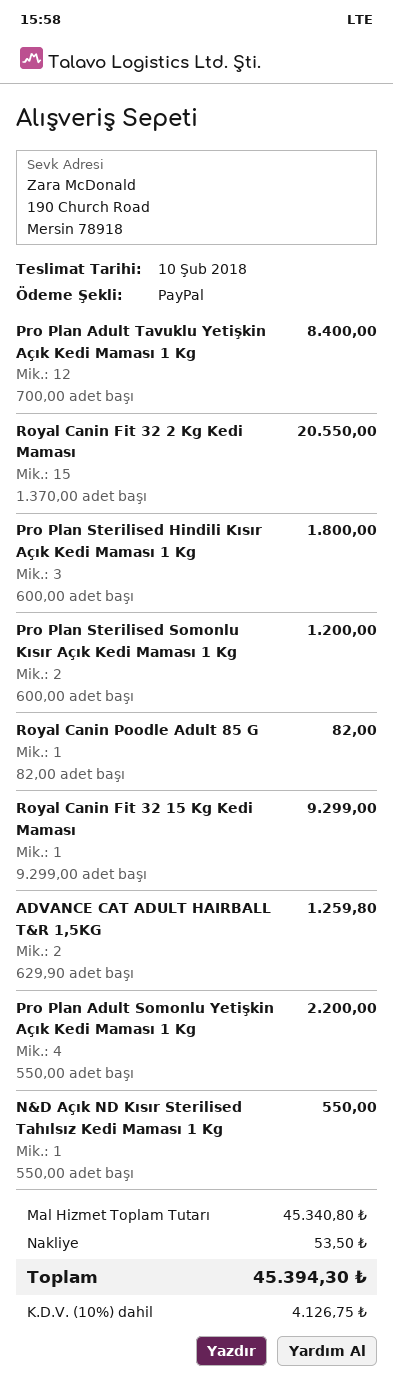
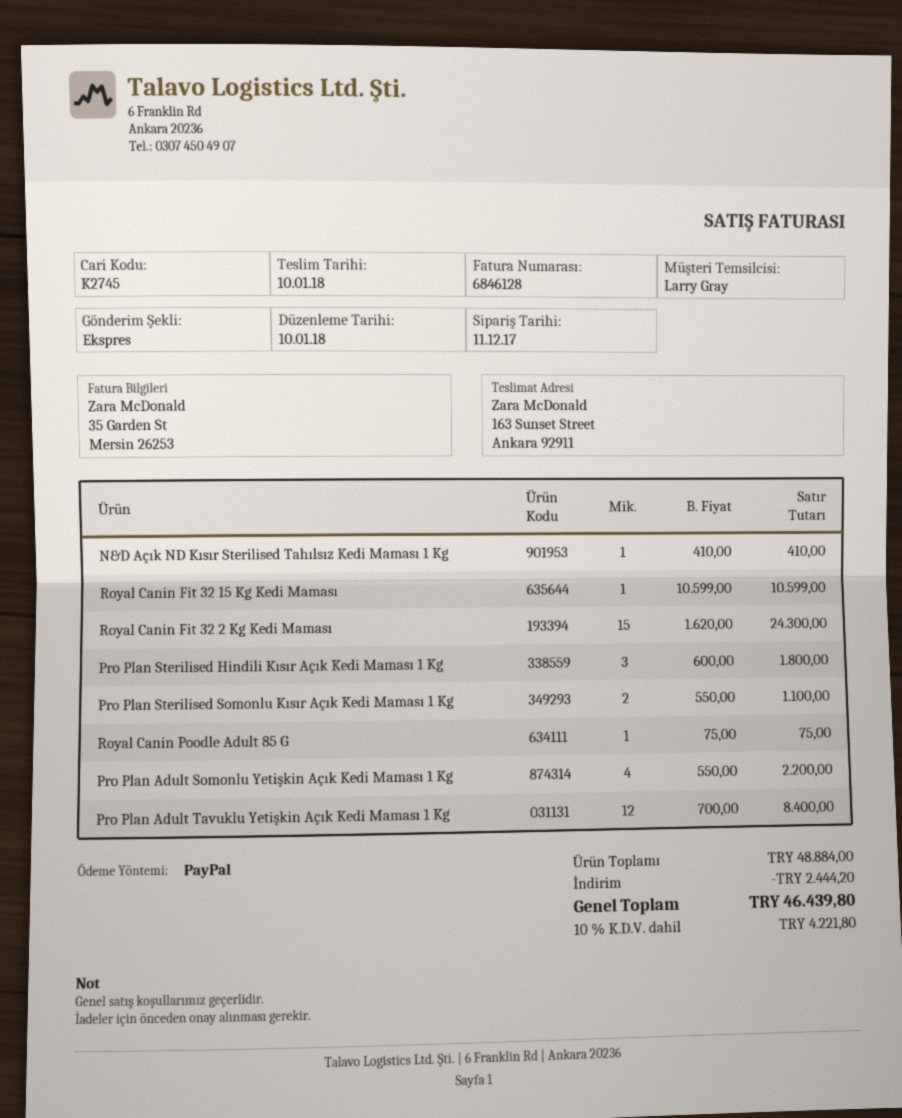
delivery date: 2018-02-10 -> 2018-01-10
ship to: 190 Church Road, Mersin 78918 -> 163 Sunset Street, Ankara 92911
Royal Canin Fit 32 2 Kg Kedi Maması: 15 x 1370.00 = 20550.00 -> 15 x 1620.00 = 24300.00
Pro Plan Sterilised Somonlu Kısır Açık Kedi Maması 1 Kg: 2 x 600.00 = 1200.00 -> 2 x 550.00 = 1100.00
Royal Canin Poodle Adult 85 G: 1 x 82.00 = 82.00 -> 1 x 75.00 = 75.00
Royal Canin Fit 32 15 Kg Kedi Maması: 1 x 9299.00 = 9299.00 -> 1 x 10599.00 = 10599.00
ADVANCE CAT ADULT HAIRBALL T&R 1,5KG: 2 x 629.90 = 1259.80 -> none
N&D Açık ND Kısır Sterilised Tahılsız Kedi Maması 1 Kg: 1 x 550.00 = 550.00 -> 1 x 410.00 = 410.00
subtotal: 45340.80 -> 48884.00
discount: none -> 2444.20
shipping: 53.50 -> none
tax: 10% = 4126.75 -> 10% = 4221.80
total: 45394.30 -> 46439.80

